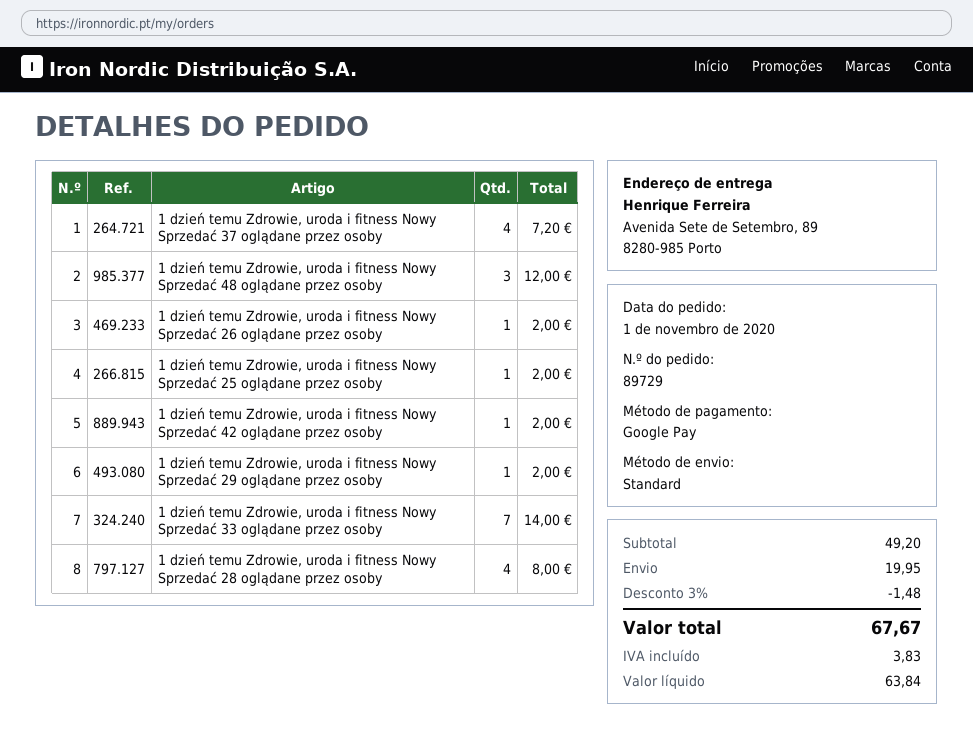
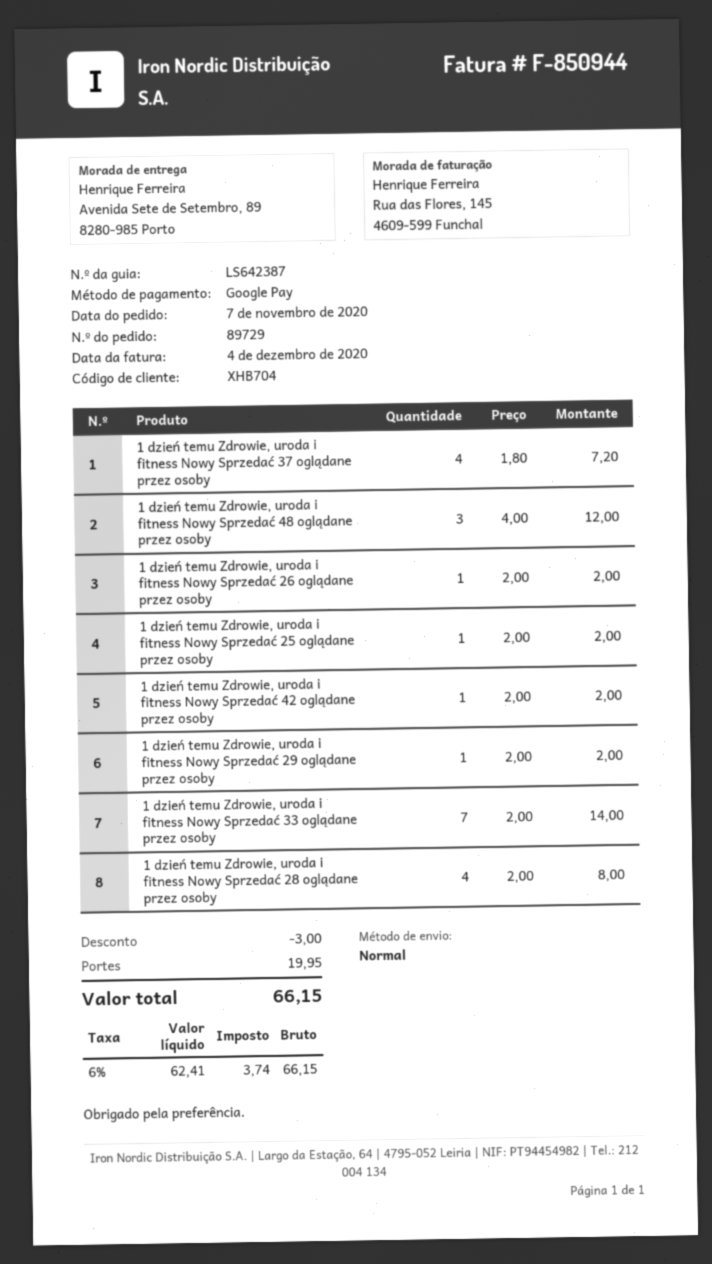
order date: 2020-11-01 -> 2020-11-07
discount: 1.48 -> 3.00
net: 63.84 -> 62.41
tax: 3.83 -> 3.74
total: 67.67 -> 66.15

